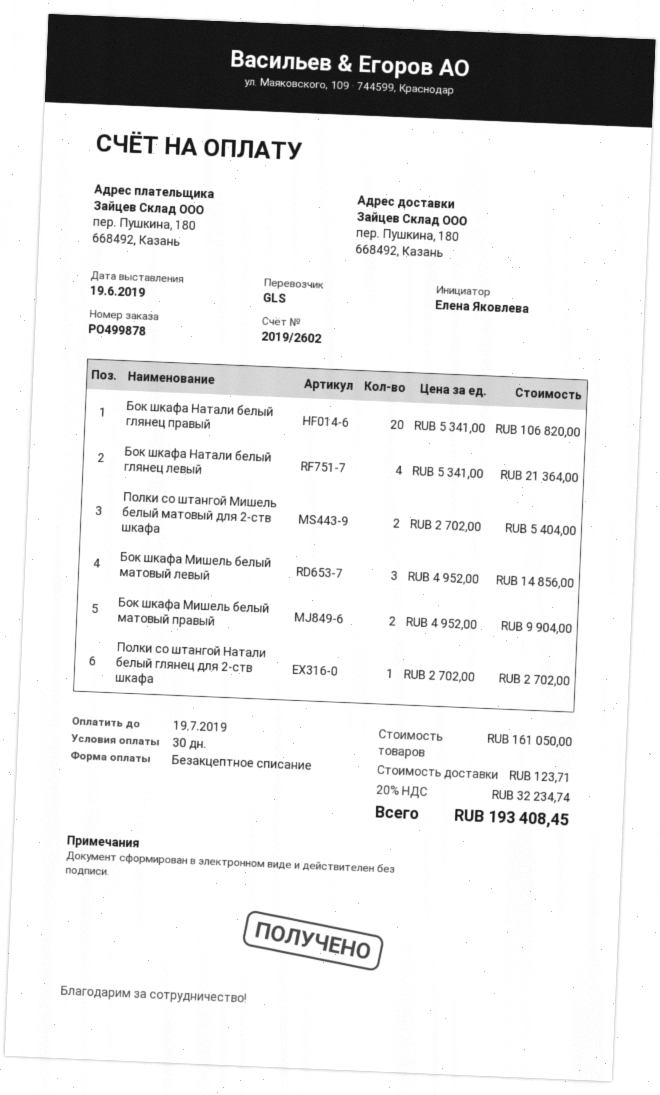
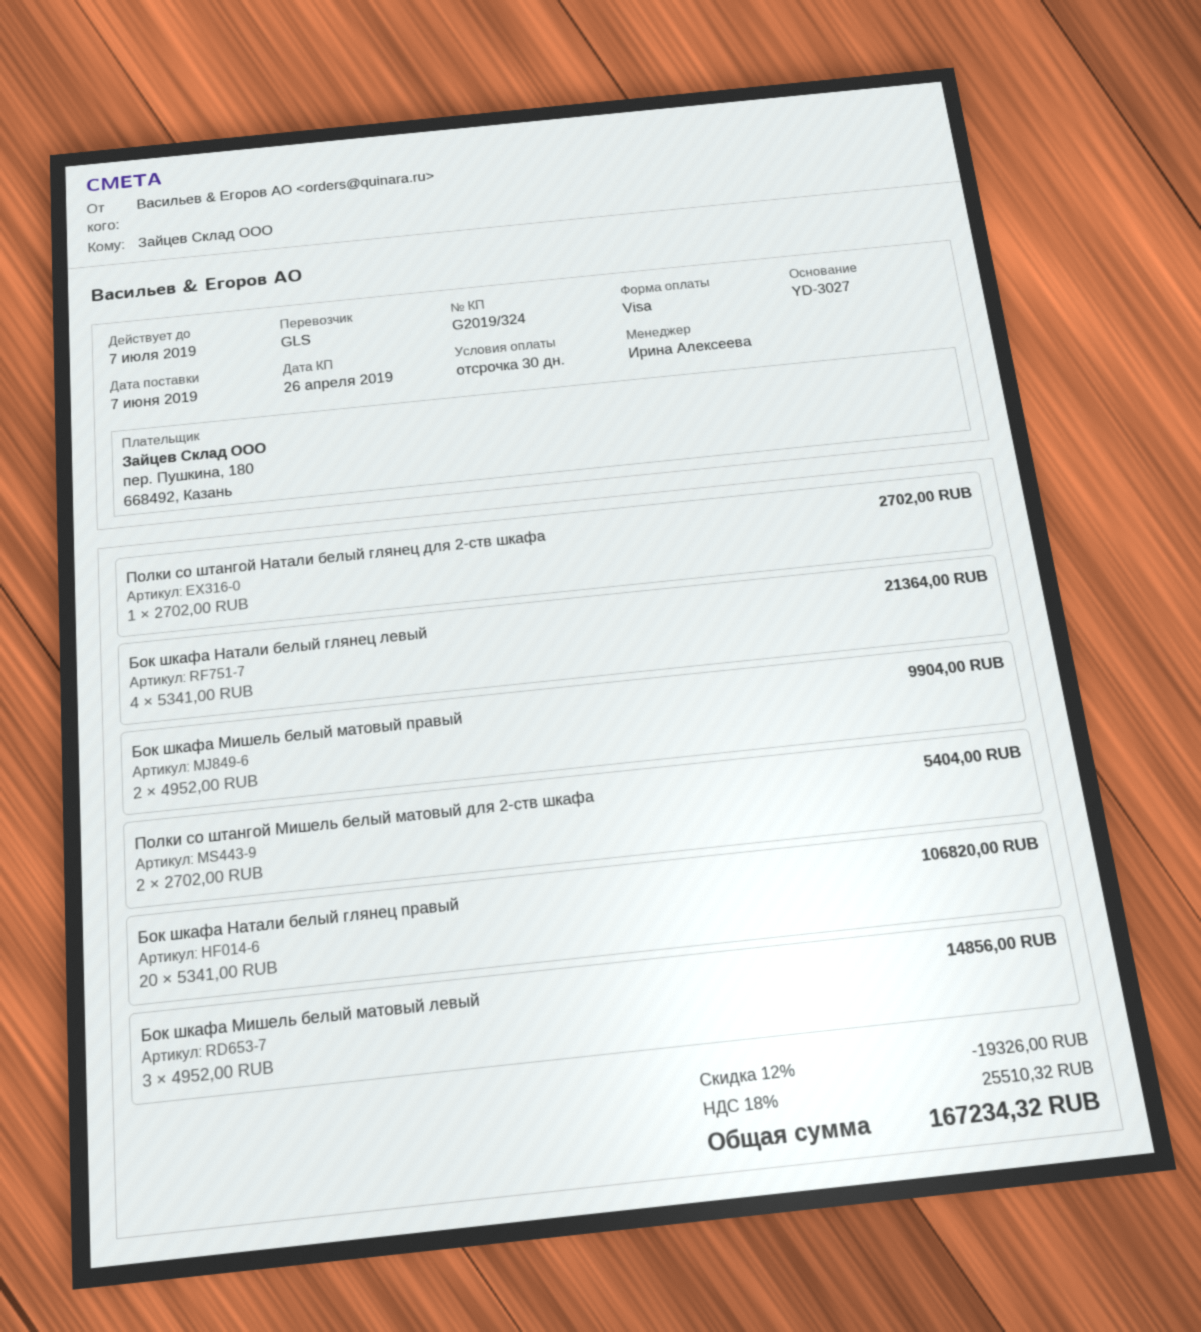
payment method: direct debit -> Visa
discount: none -> 12% = 19326.00
shipping: 123.71 -> none
tax: 20% = 32234.74 -> 18% = 25510.32
total: 193408.45 -> 167234.32

